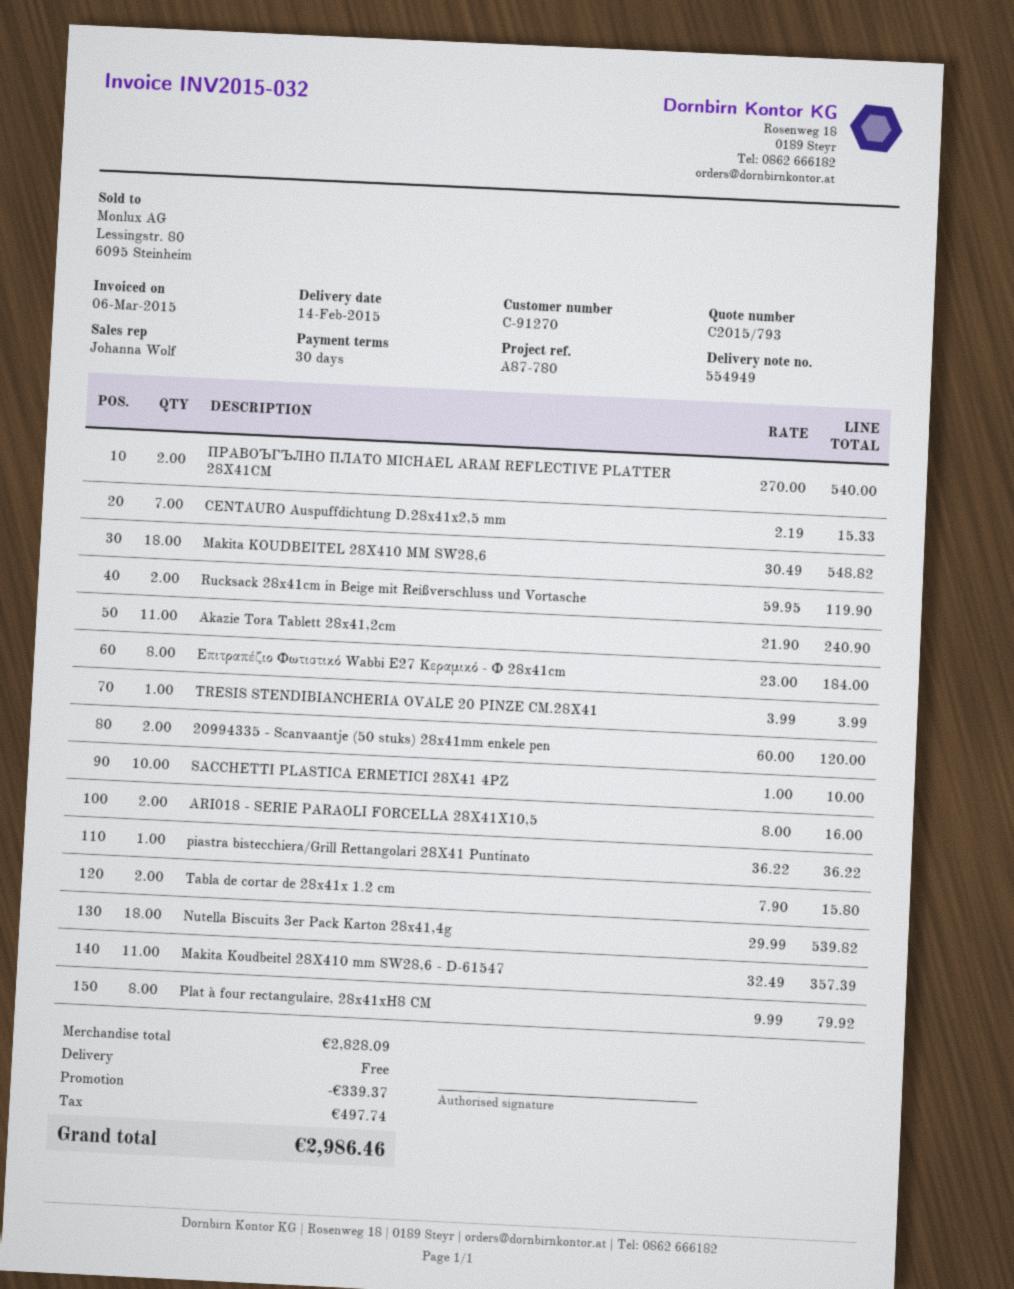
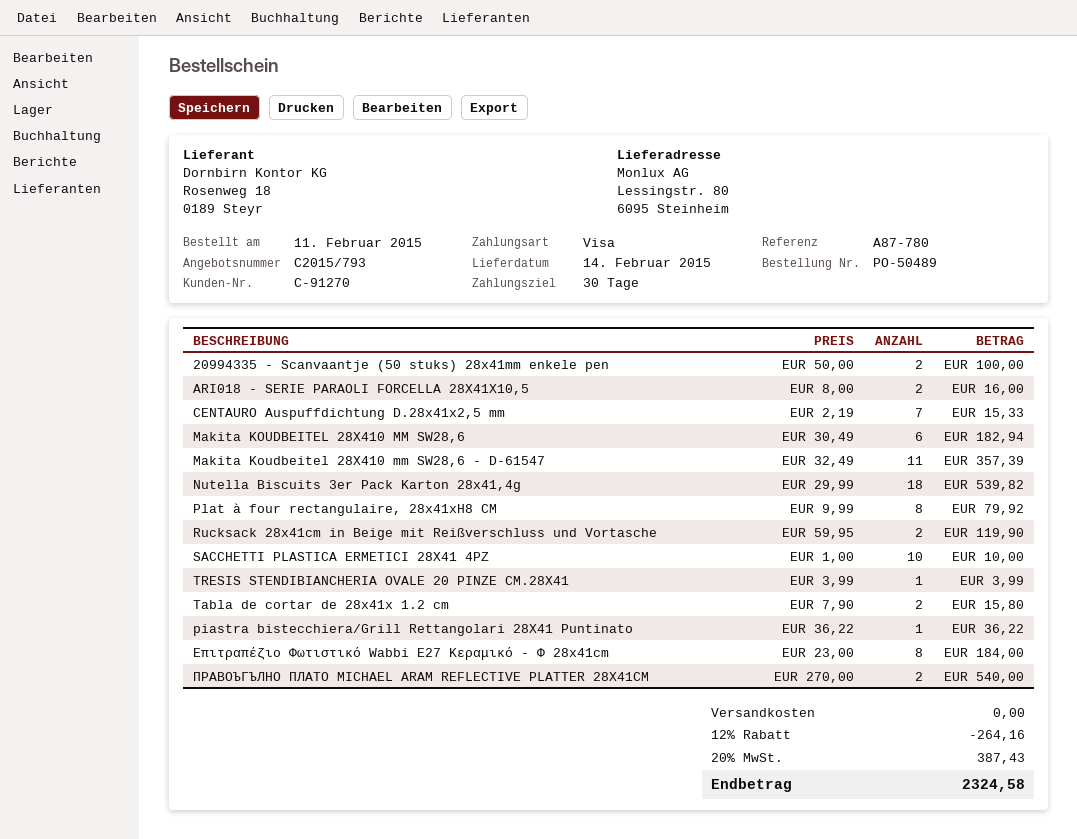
Makita KOUDBEITEL 28X410 MM SW28,6: 18 x 30.49 = 548.82 -> 6 x 30.49 = 182.94
Akazie Tora Tablett 28x41,2cm: 11 x 21.90 = 240.90 -> none
20994335 - Scanvaantje (50 stuks) 28x41mm enkele pen: 2 x 60.00 = 120.00 -> 2 x 50.00 = 100.00
discount: 339.37 -> 264.16
tax: 497.74 -> 387.43
total: 2986.46 -> 2324.58

